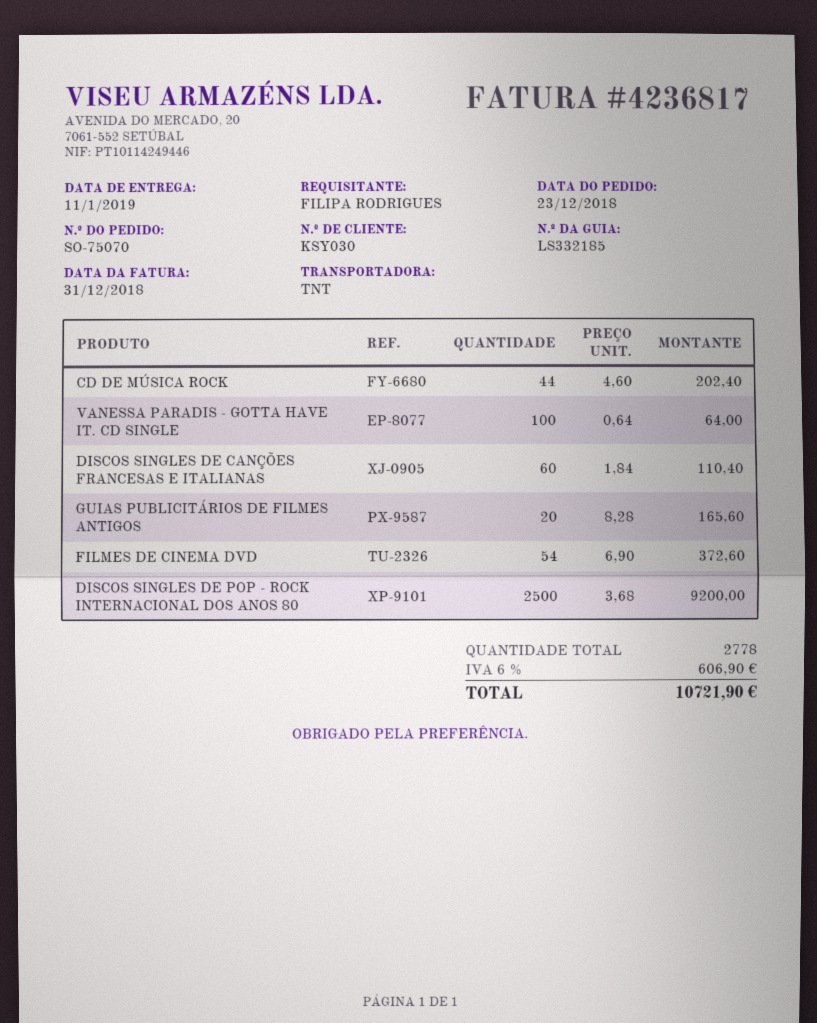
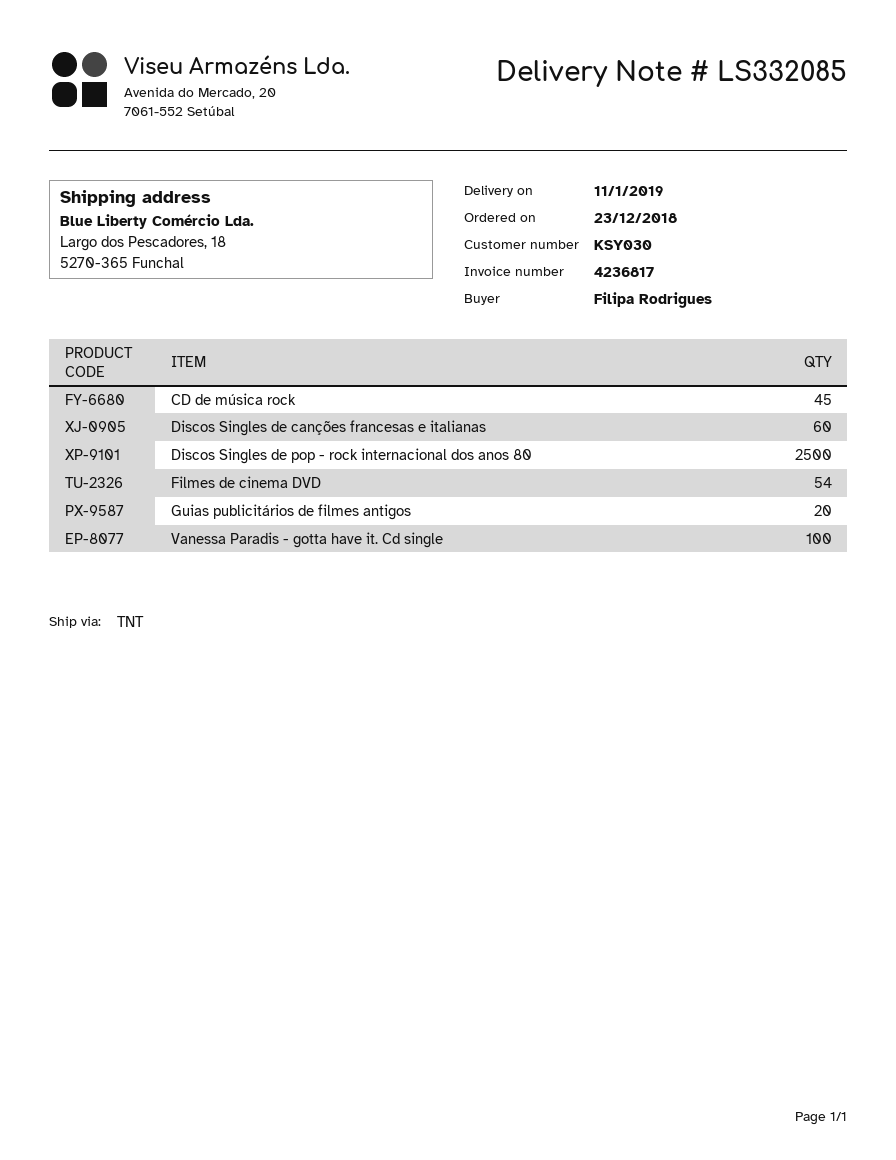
delivery note number: LS332185 -> LS332085
CD DE MÚSICA ROCK: 44 -> 45

